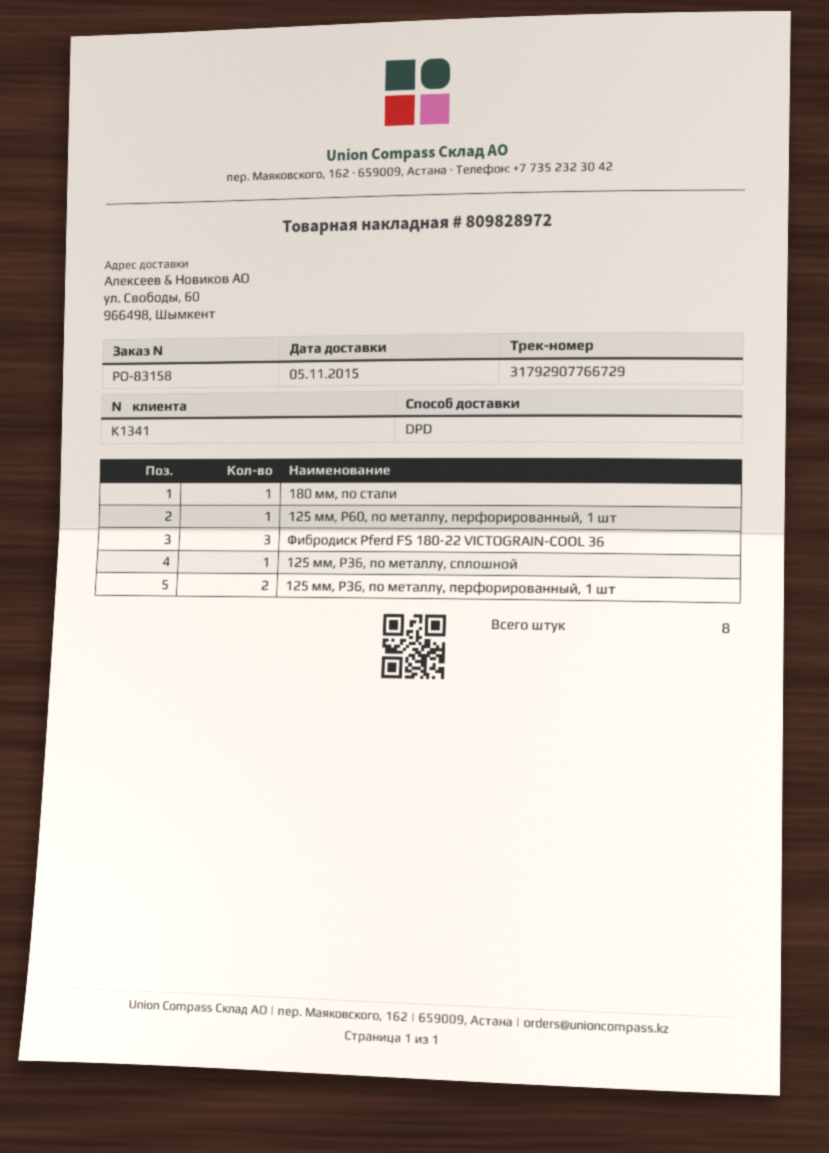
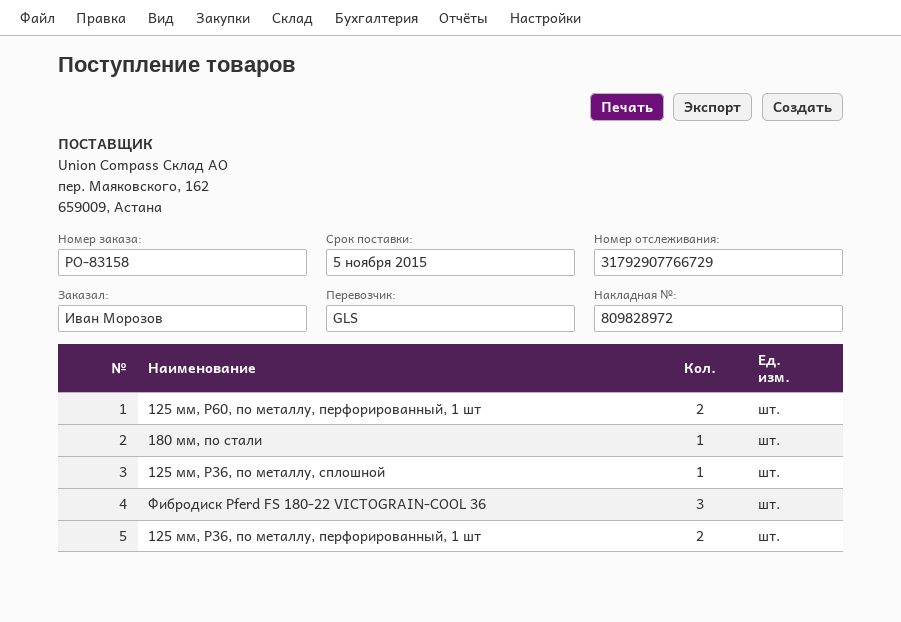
shipping method: DPD -> GLS
125 мм, Р60, по металлу, перфорированный, 1 шт: 1 -> 2

